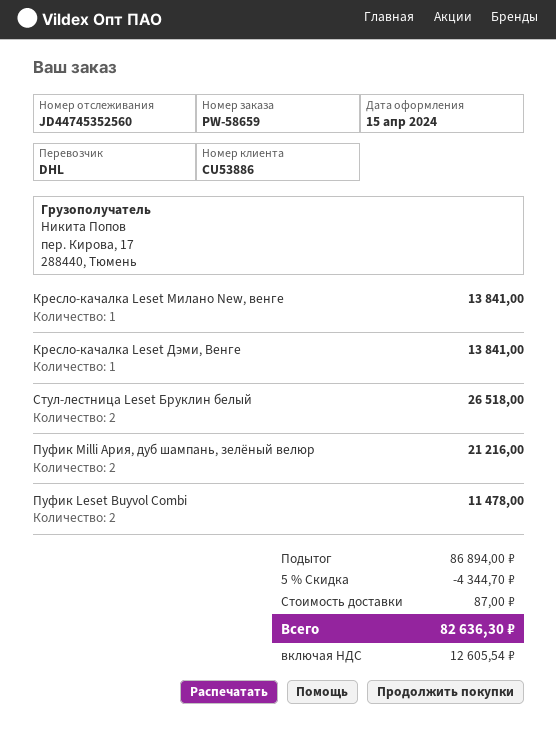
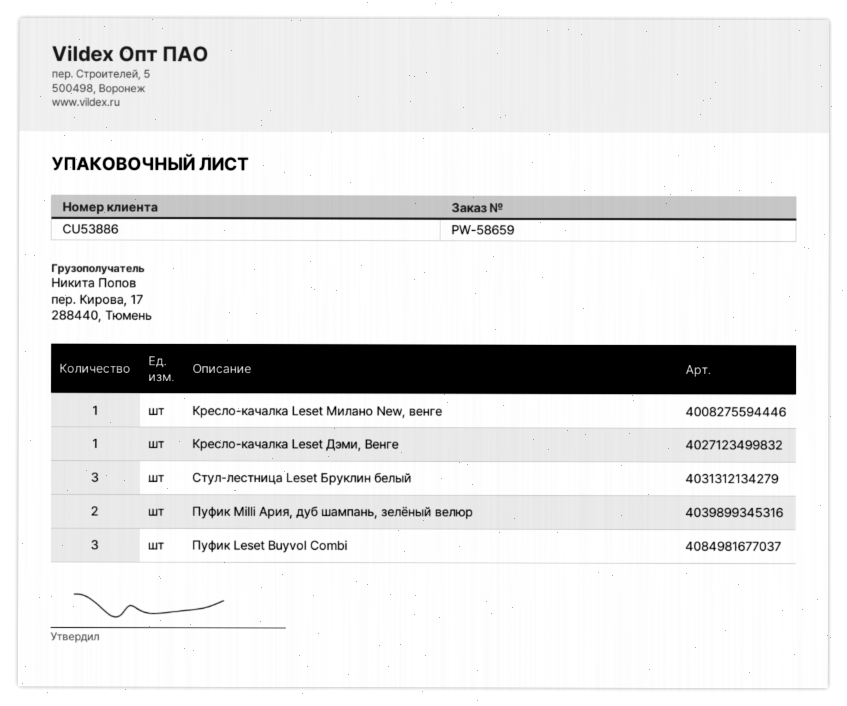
Стул-лестница Leset Бруклин белый: 2 -> 3
Пуфик Leset Buyvol Combi: 2 -> 3

